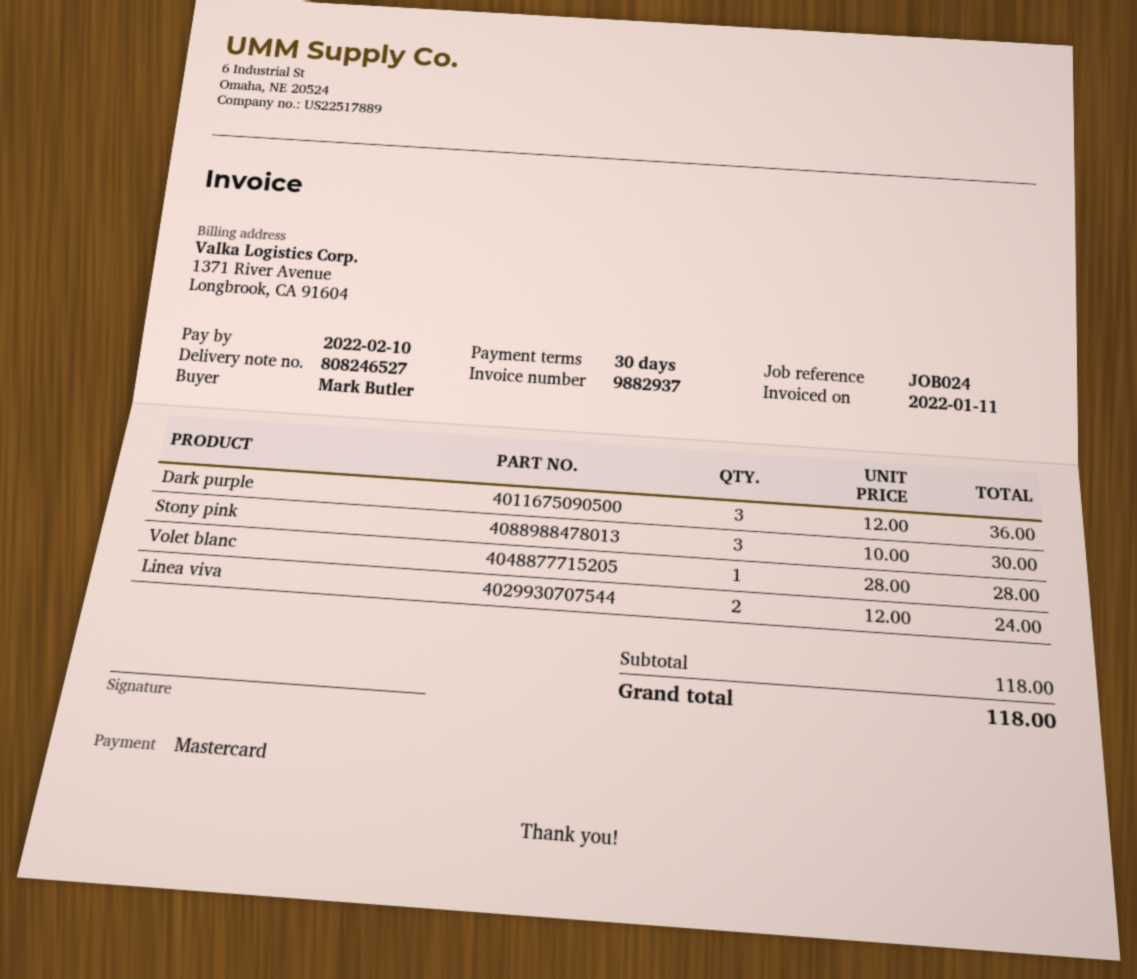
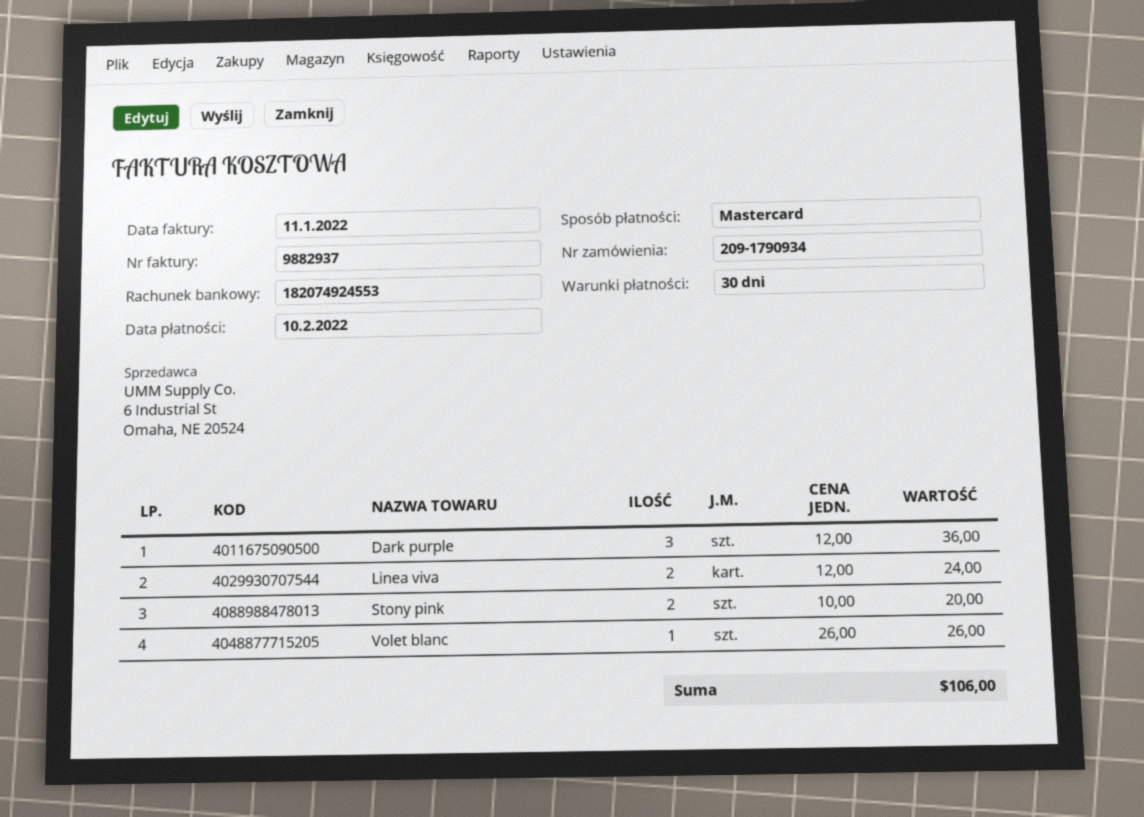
Stony pink: 3 x 10.00 = 30.00 -> 2 x 10.00 = 20.00
Volet blanc: 1 x 28.00 = 28.00 -> 1 x 26.00 = 26.00
total: 118.00 -> 106.00

